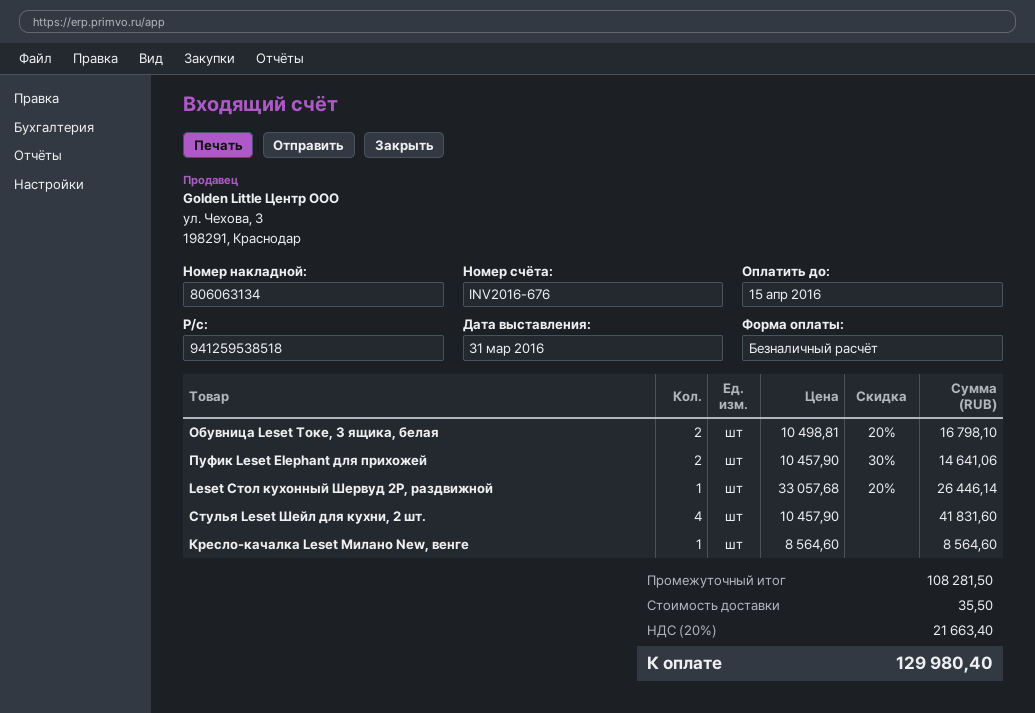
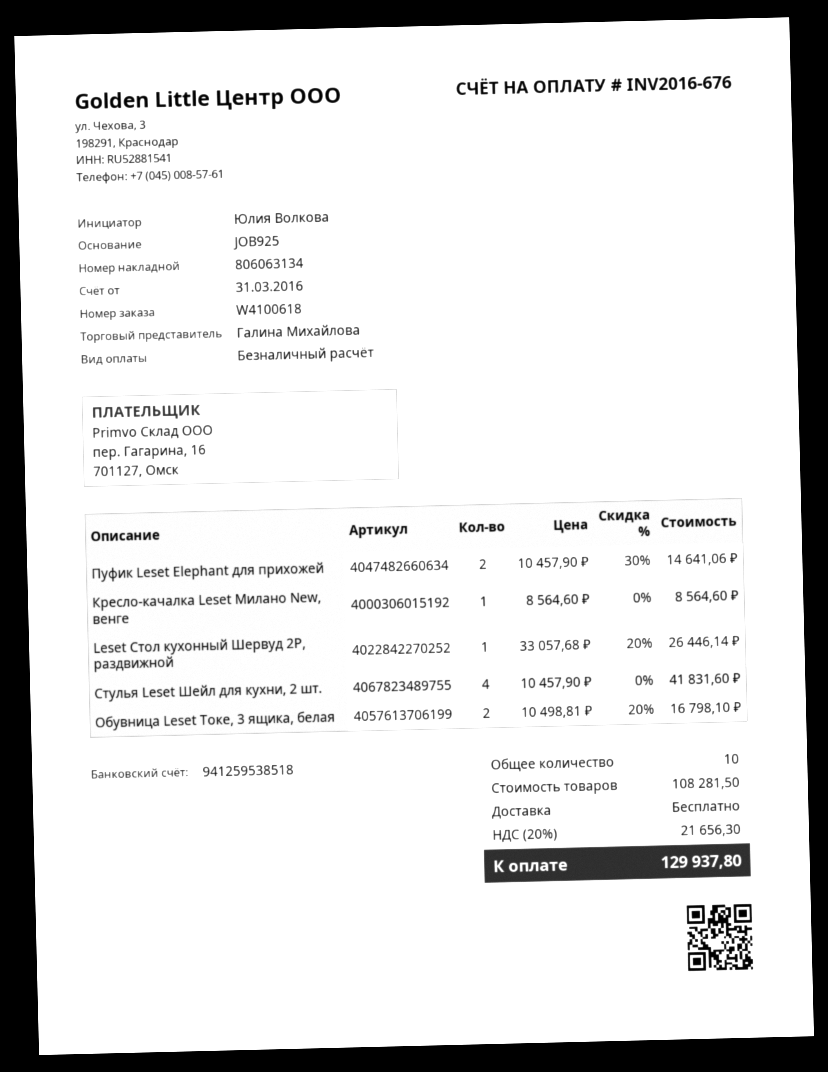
shipping: 35.50 -> 0.00
tax: 20% = 21663.40 -> 20% = 21656.30
total: 129980.40 -> 129937.80

